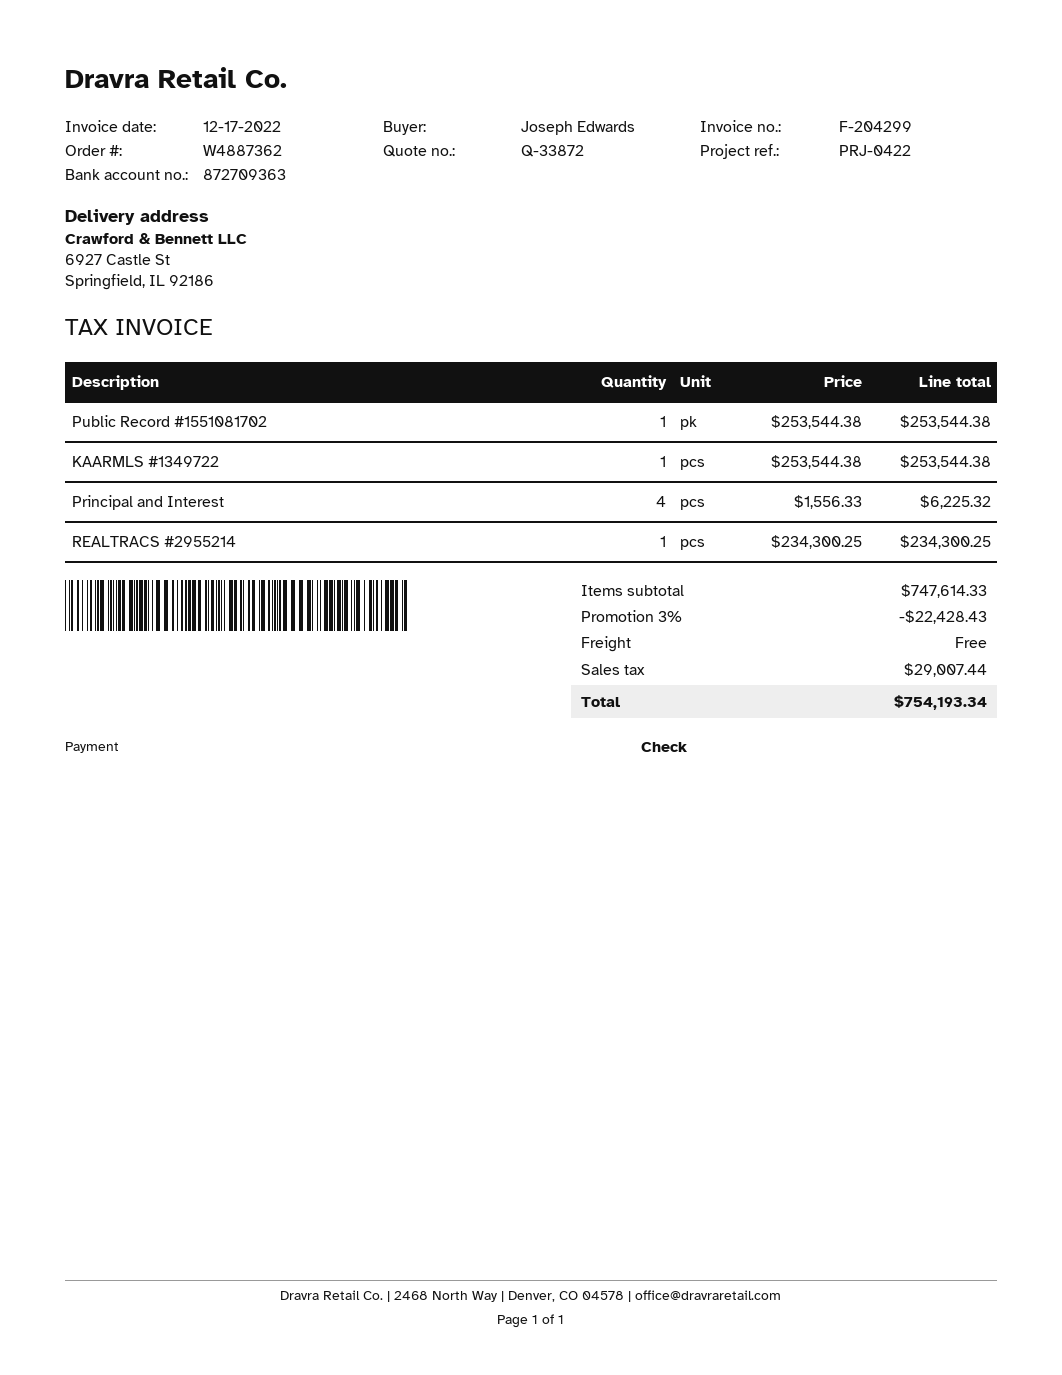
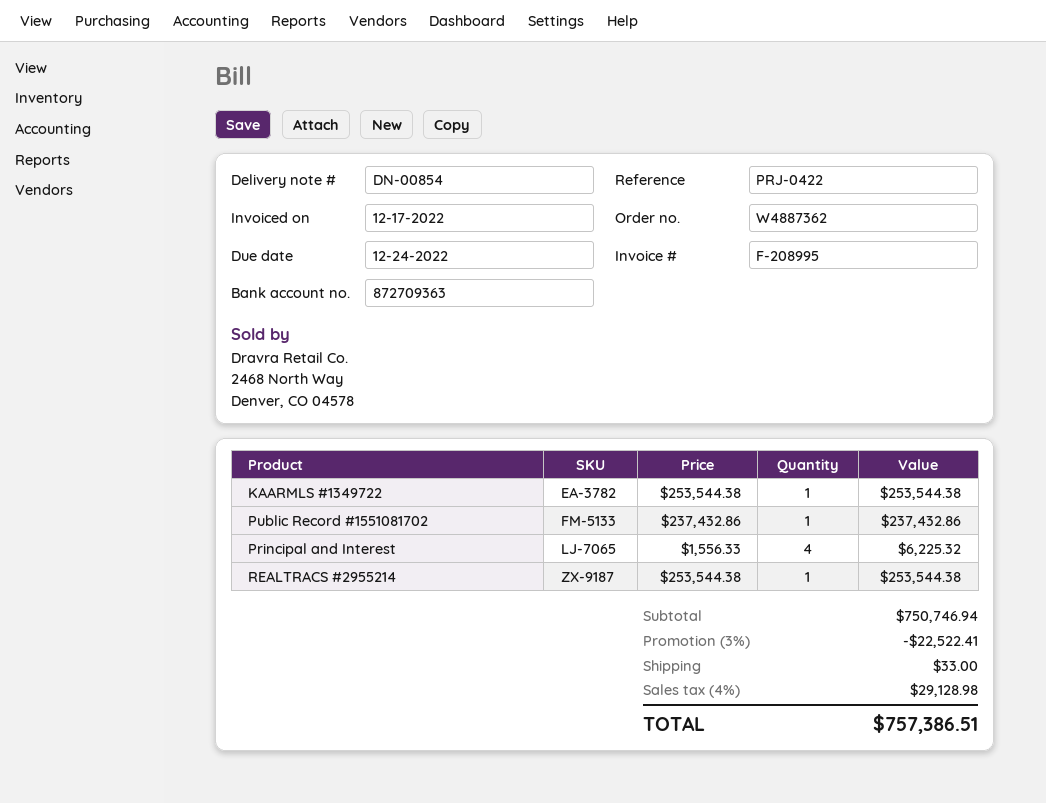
invoice number: F-204299 -> F-208995
Public Record #1551081702: 1 x 253544.38 = 253544.38 -> 1 x 237432.86 = 237432.86
REALTRACS #2955214: 1 x 234300.25 = 234300.25 -> 1 x 253544.38 = 253544.38
subtotal: 747614.33 -> 750746.94
discount: 3% = 22428.43 -> 3% = 22522.41
shipping: 0.00 -> 33.00
tax: 29007.44 -> 29128.98
total: 754193.34 -> 757386.51

